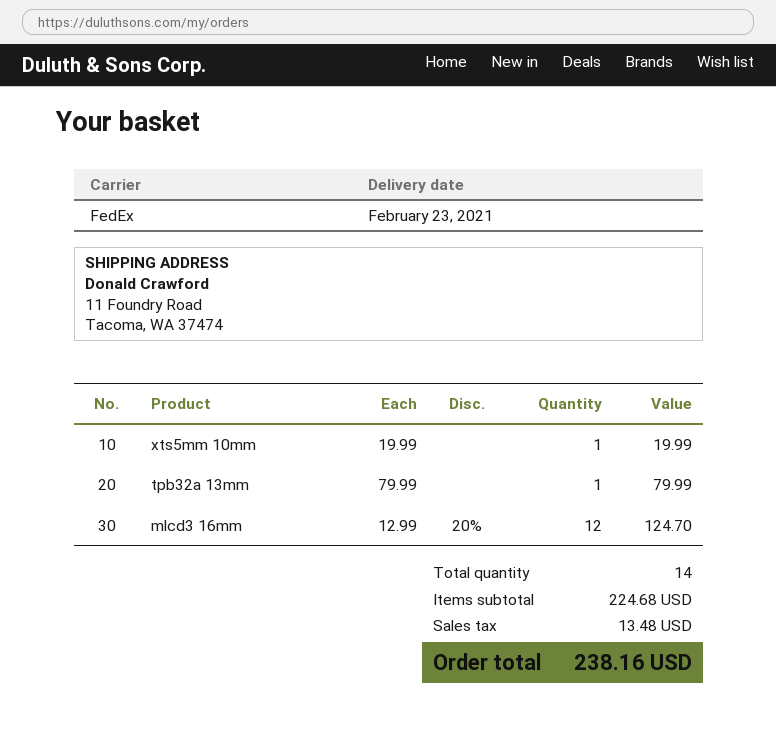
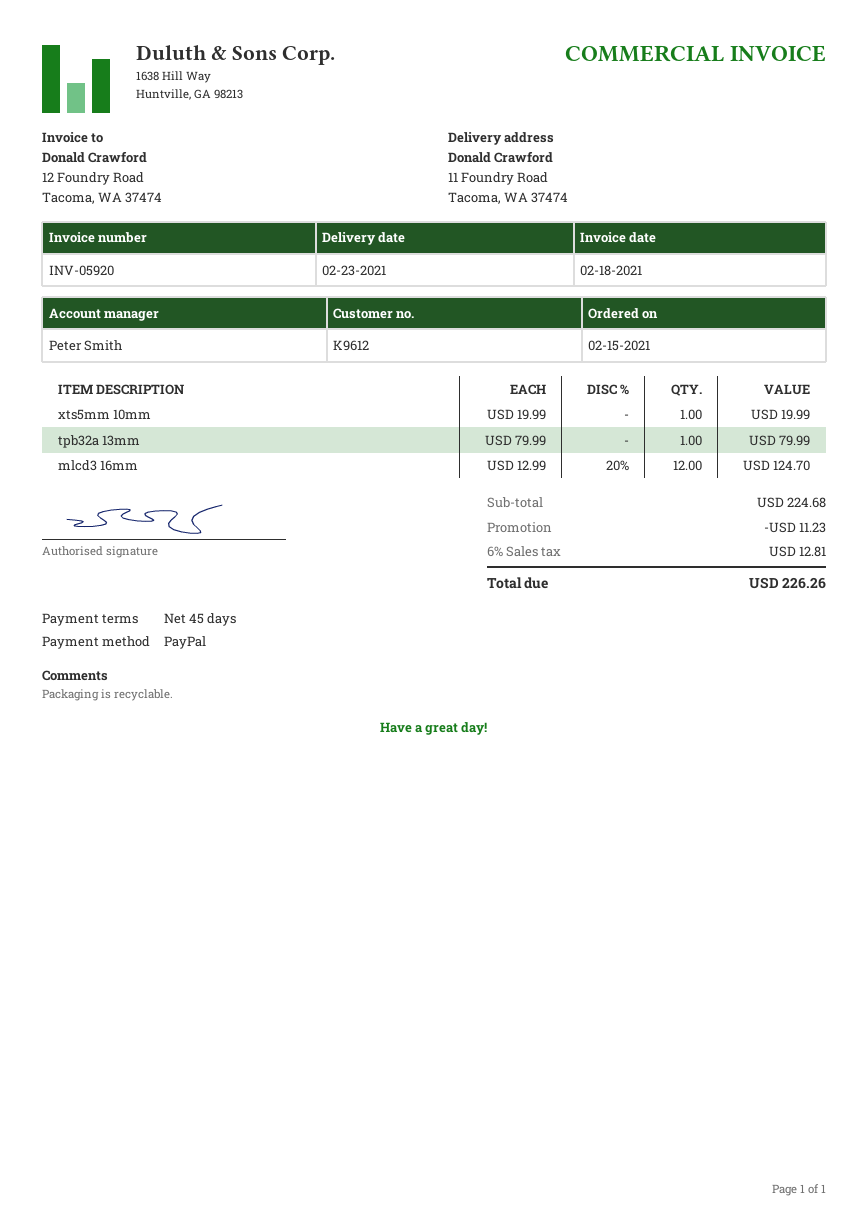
discount: none -> 11.23
tax: 13.48 -> 12.81
total: 238.16 -> 226.26

